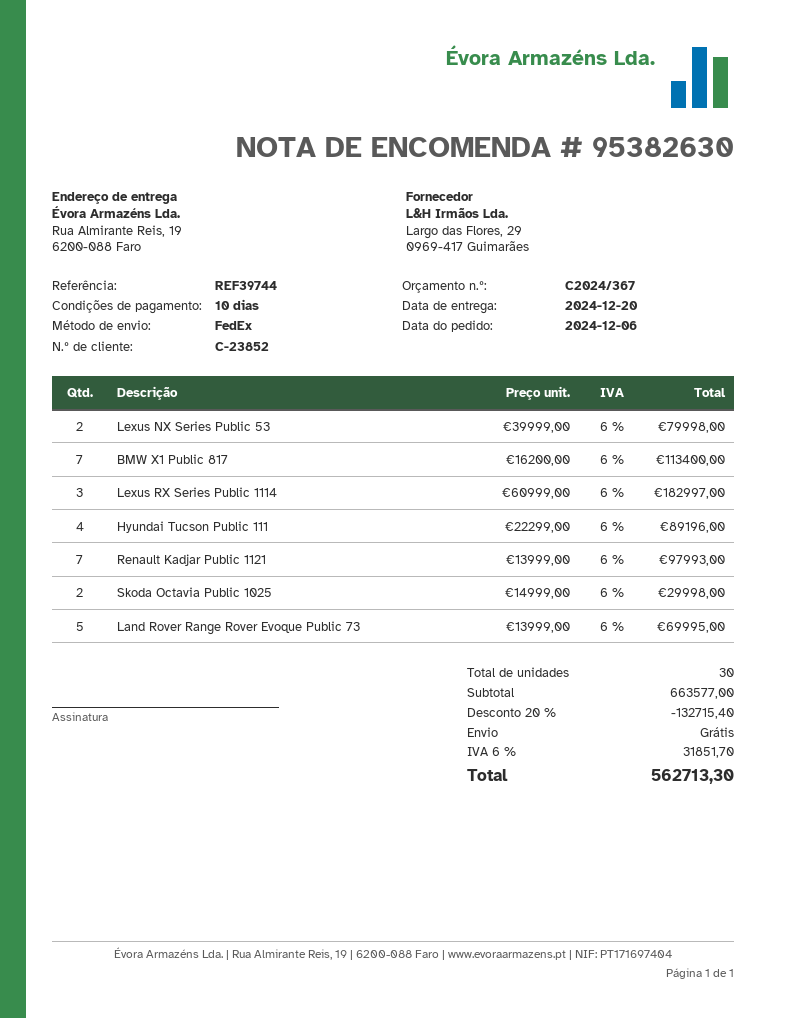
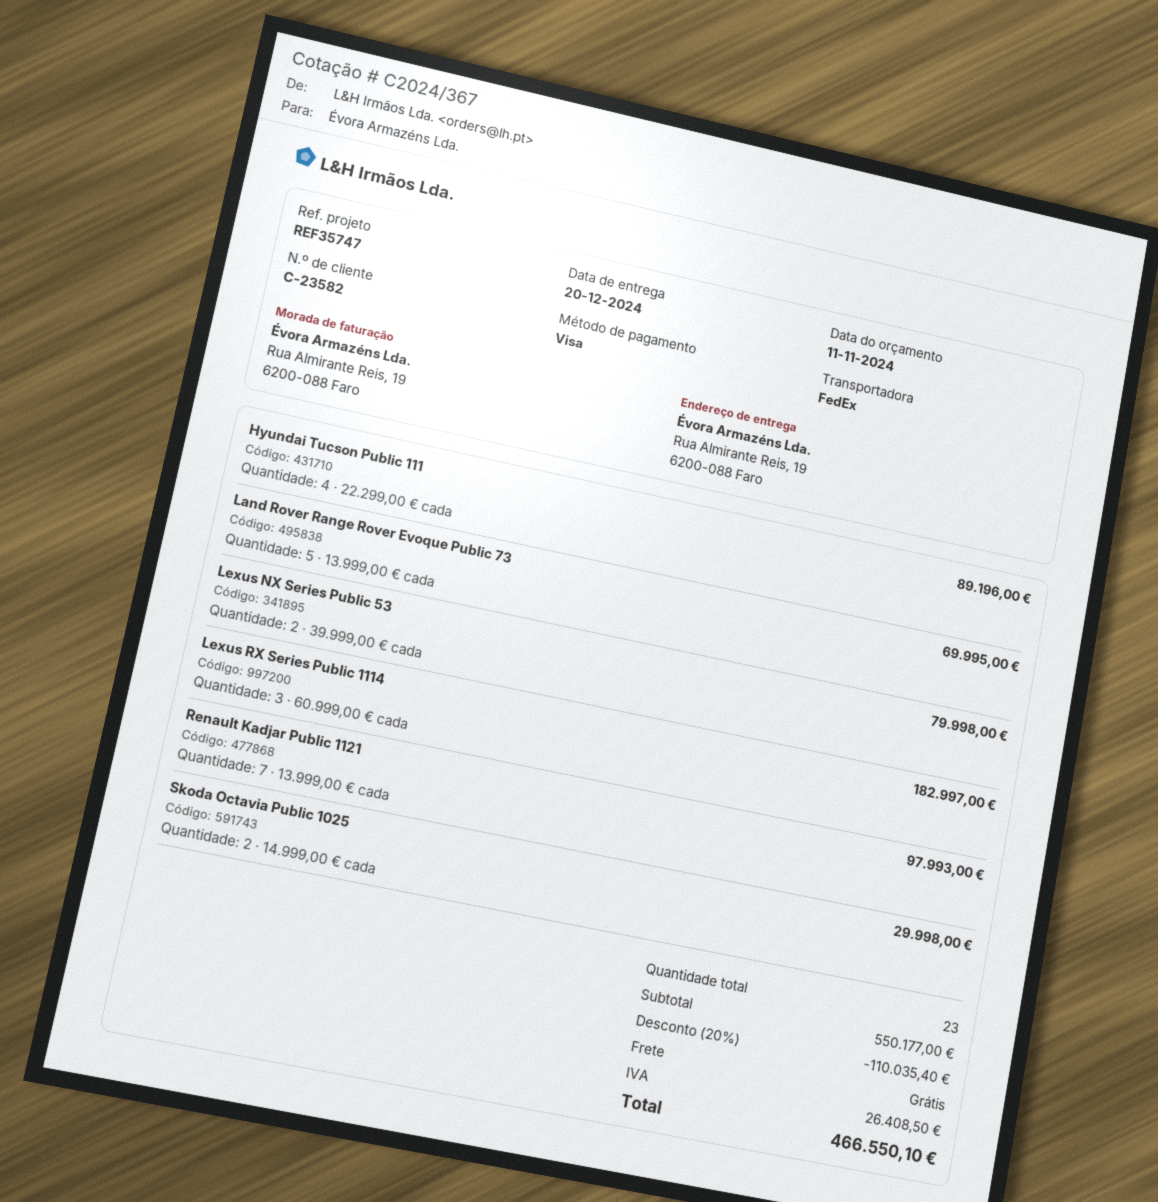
customer number: C-23852 -> C-23582
reference: REF39744 -> REF35747
BMW X1 Public 817: 7 x 16200.00 = 113400.00 -> none
total quantity: 30 -> 23
subtotal: 663577.00 -> 550177.00
discount: 20% = 132715.40 -> 20% = 110035.40
tax: 31851.70 -> 26408.50
total: 562713.30 -> 466550.10

